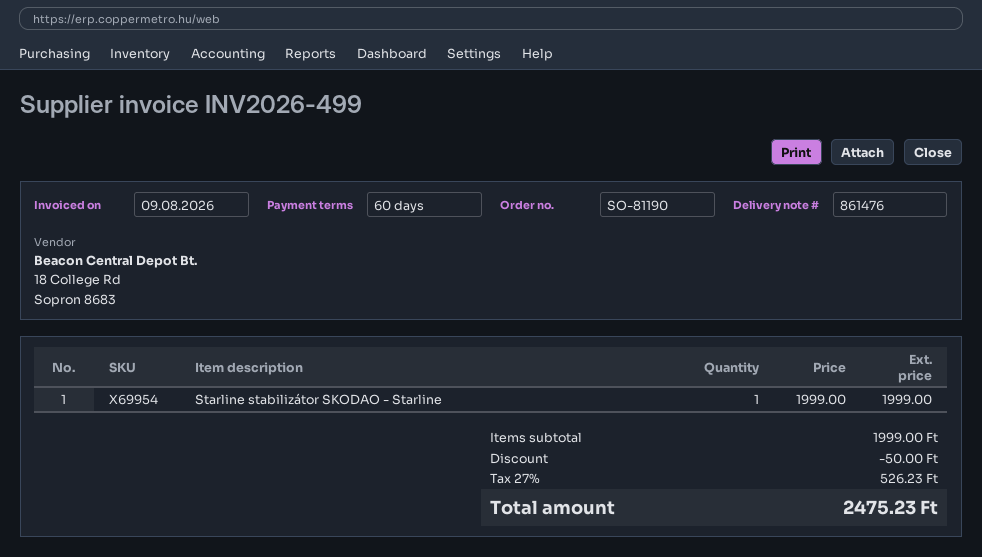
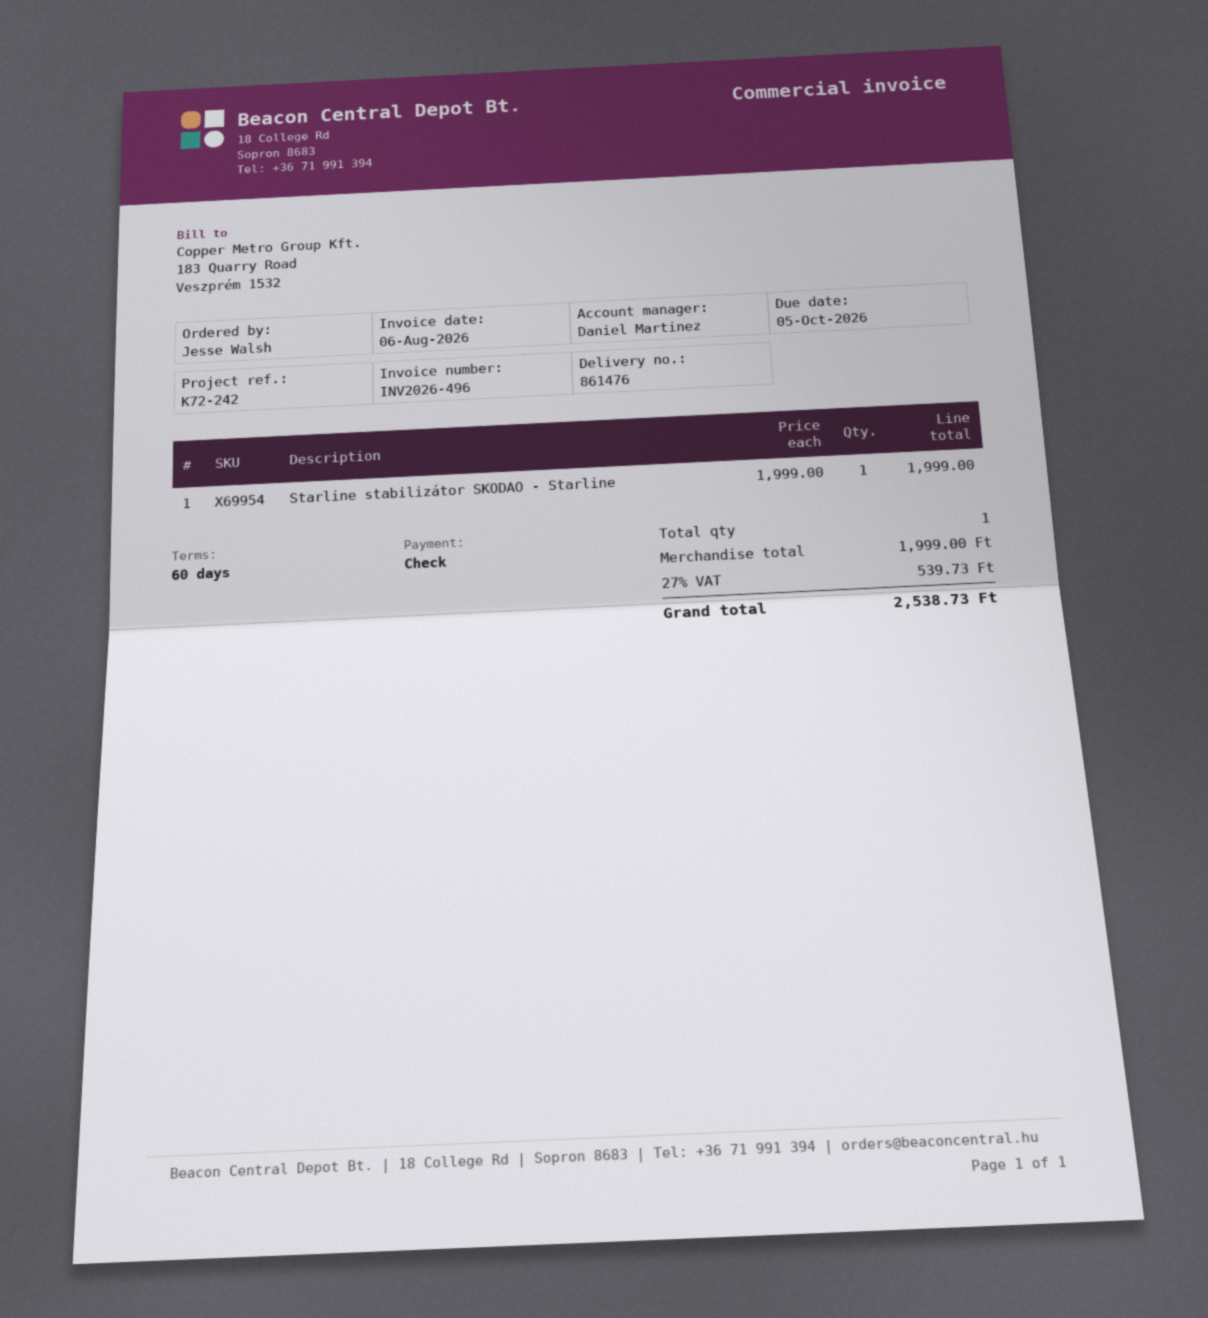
invoice number: INV2026-499 -> INV2026-496
invoice date: 2026-08-09 -> 2026-08-06
discount: 50.00 -> none
tax: 27% = 526.23 -> 27% = 539.73
total: 2475.23 -> 2538.73

